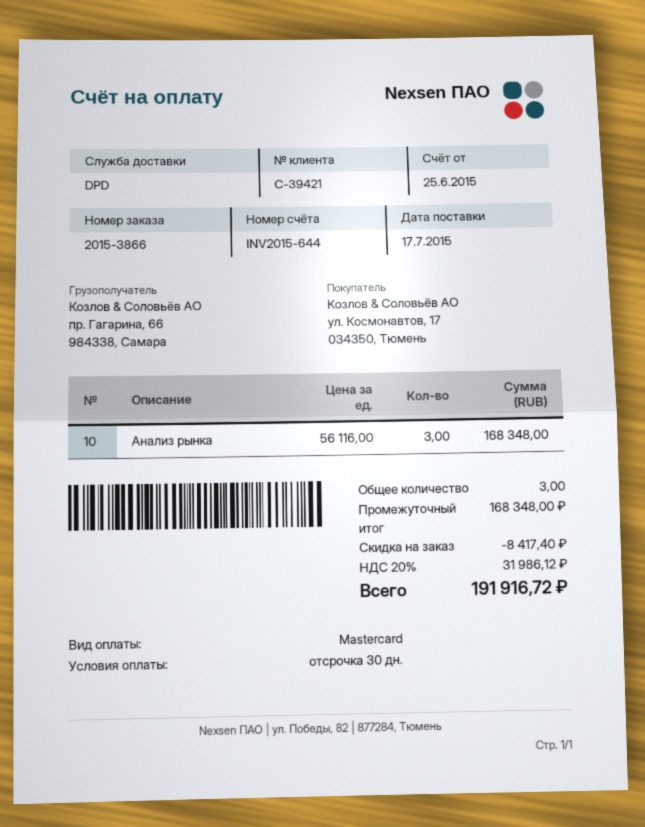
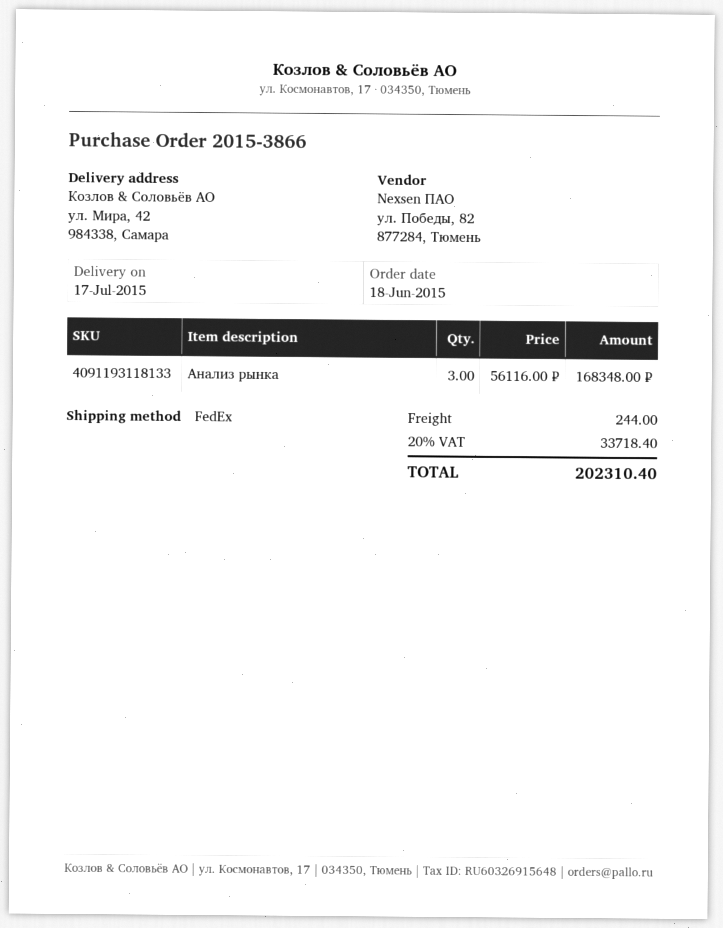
shipping method: DPD -> FedEx
ship to: пр. Гагарина, 66, 984338, Самара -> ул. Мира, 42, 984338, Самара
discount: 8417.40 -> none
shipping: none -> 244.00
tax: 20% = 31986.12 -> 20% = 33718.40
total: 191916.72 -> 202310.40

